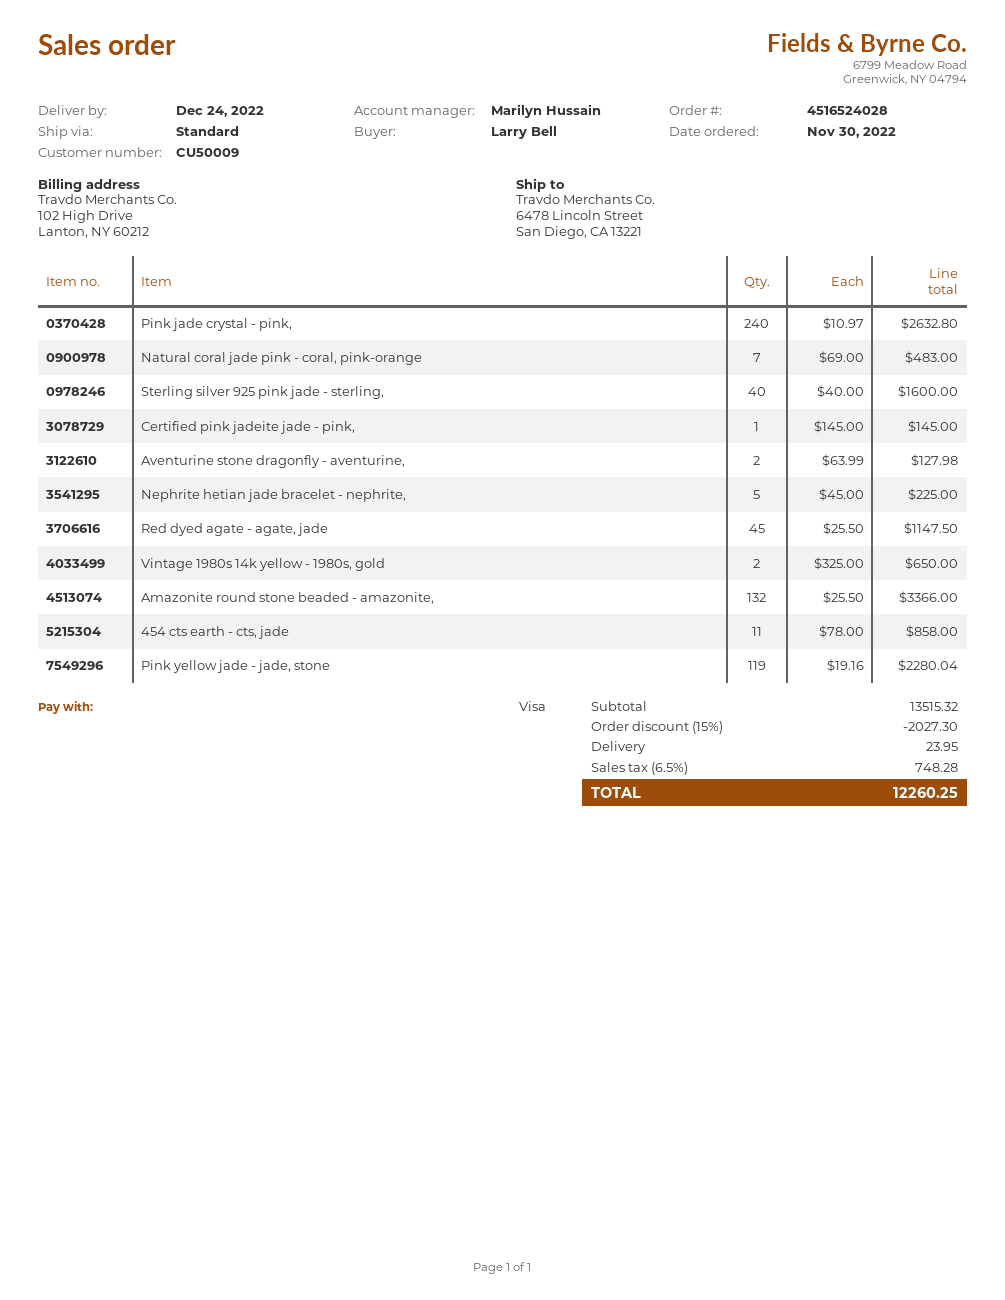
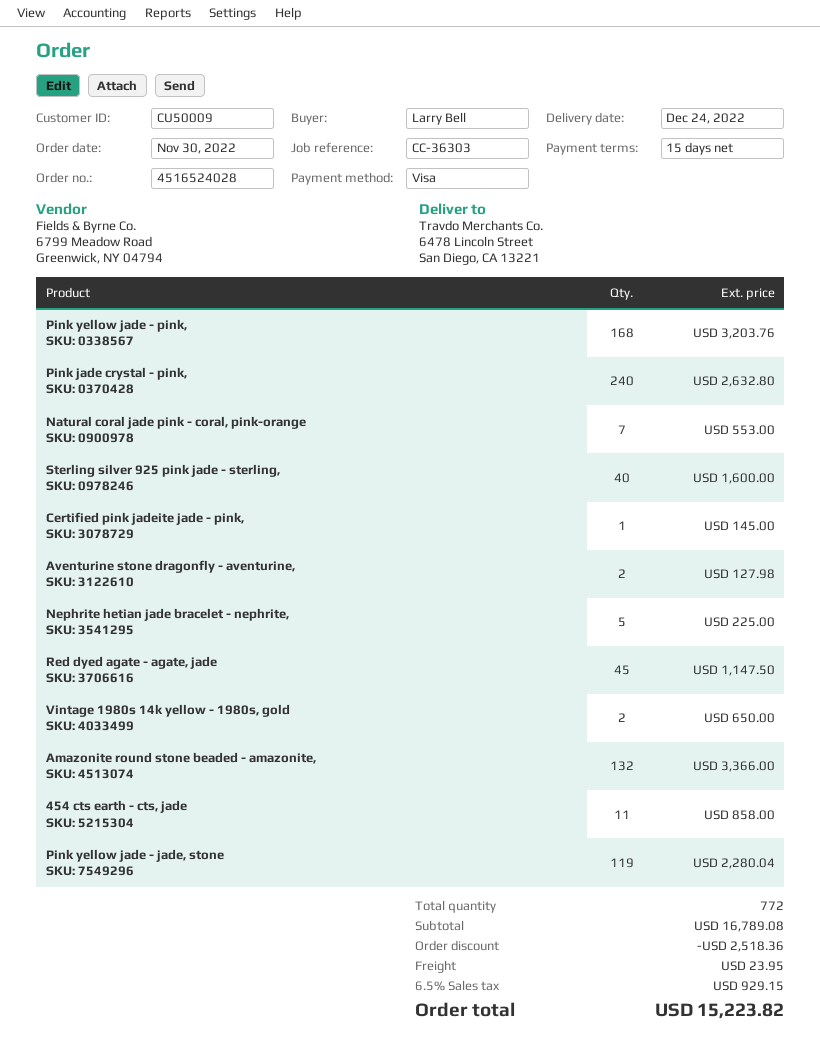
Natural coral jade pink - coral, pink-orange: 7 for 483.00 -> 7 for 553.00
Pink yellow jade - pink,: none -> 168 for 3203.76
subtotal: 13515.32 -> 16789.08
discount: 2027.30 -> 2518.36
tax: 6.5% = 748.28 -> 6.5% = 929.15
total: 12260.25 -> 15223.82

